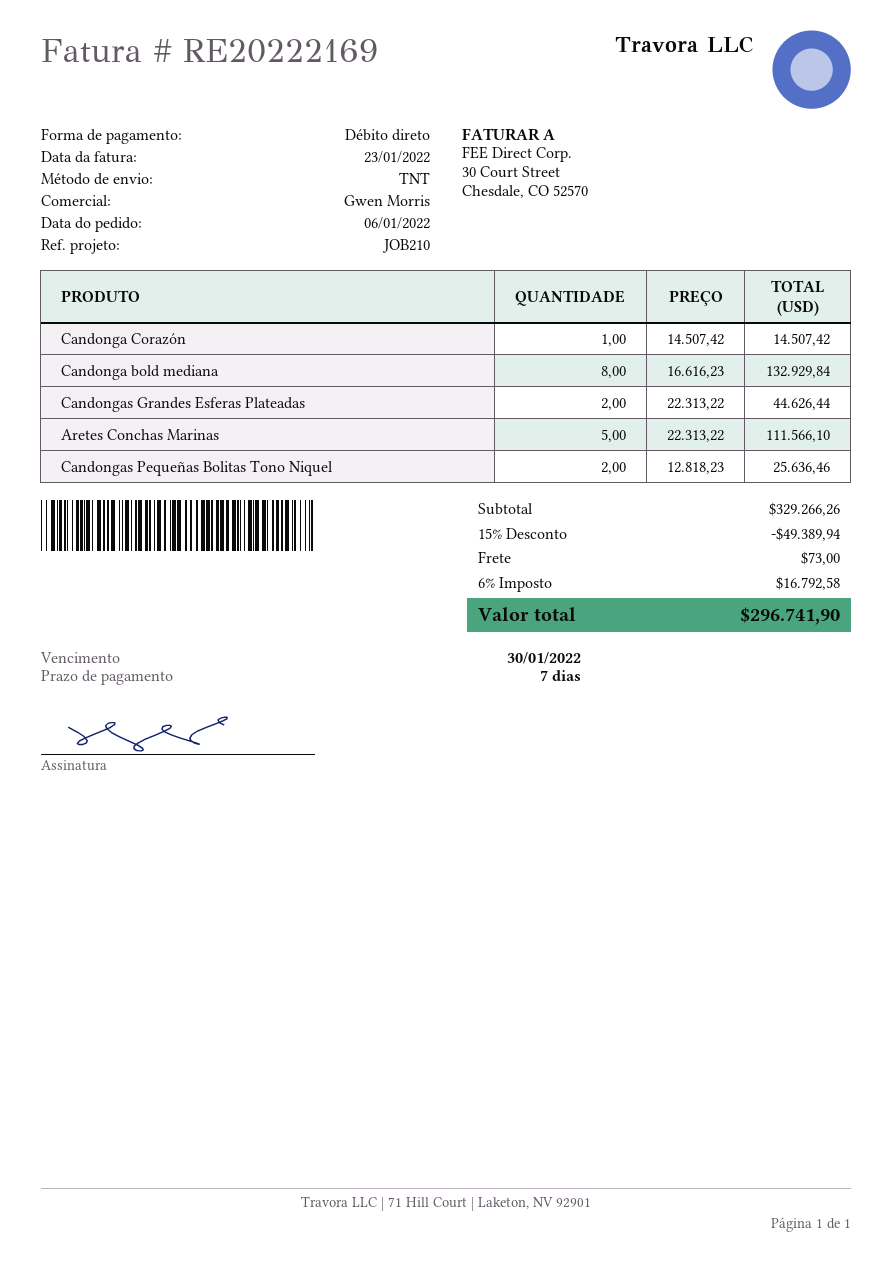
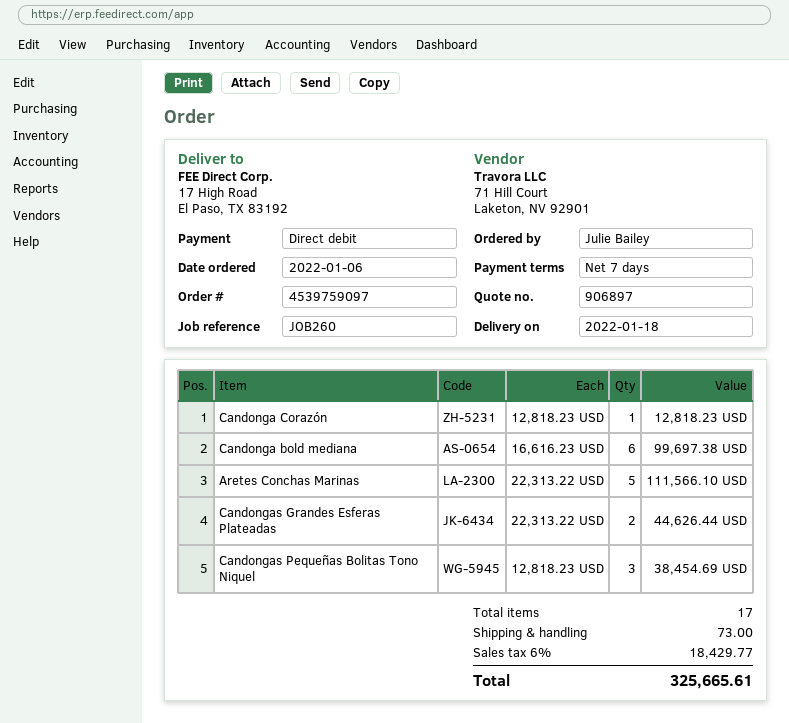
reference: JOB210 -> JOB260
Candonga Corazón: 1 x 14507.42 = 14507.42 -> 1 x 12818.23 = 12818.23
Candonga bold mediana: 8 x 16616.23 = 132929.84 -> 6 x 16616.23 = 99697.38
Candongas Pequeñas Bolitas Tono Niquel: 2 x 12818.23 = 25636.46 -> 3 x 12818.23 = 38454.69
discount: 15% = 49389.94 -> none
tax: 6% = 16792.58 -> 6% = 18429.77
total: 296741.90 -> 325665.61

